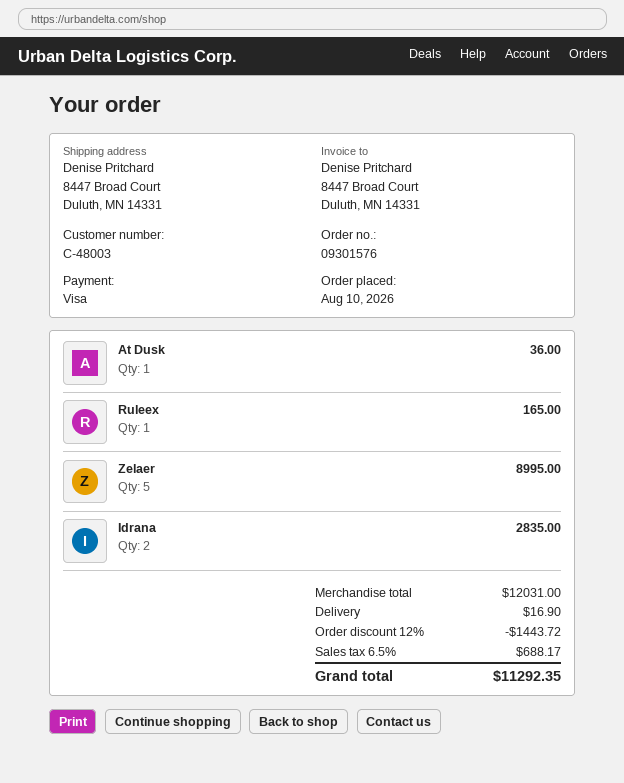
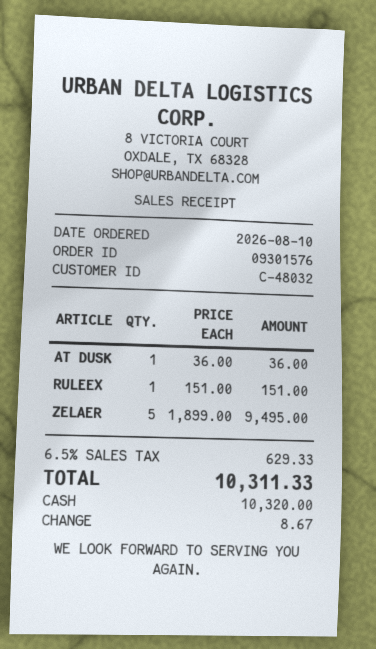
customer number: C-48003 -> C-48032
payment method: Visa -> cash
Ruleex: 1 for 165.00 -> 1 for 151.00
Zelaer: 5 for 8995.00 -> 5 for 9495.00
Idrana: 2 for 2835.00 -> none
discount: 12% = 1443.72 -> none
shipping: 16.90 -> none
tax: 6.5% = 688.17 -> 6.5% = 629.33
total: 11292.35 -> 10311.33

